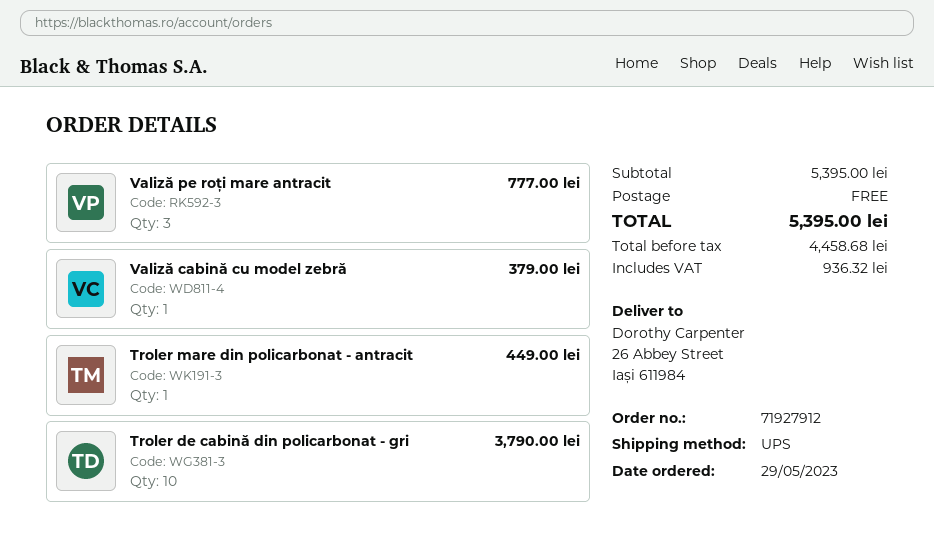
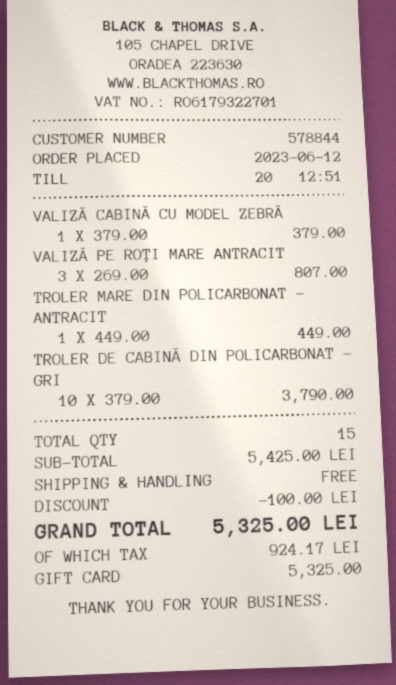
order date: 2023-05-29 -> 2023-06-12
Valiză pe roți mare antracit: 3 for 777.00 -> 3 for 807.00
subtotal: 5395.00 -> 5425.00
discount: none -> 100.00
tax: 936.32 -> 924.17
total: 5395.00 -> 5325.00

